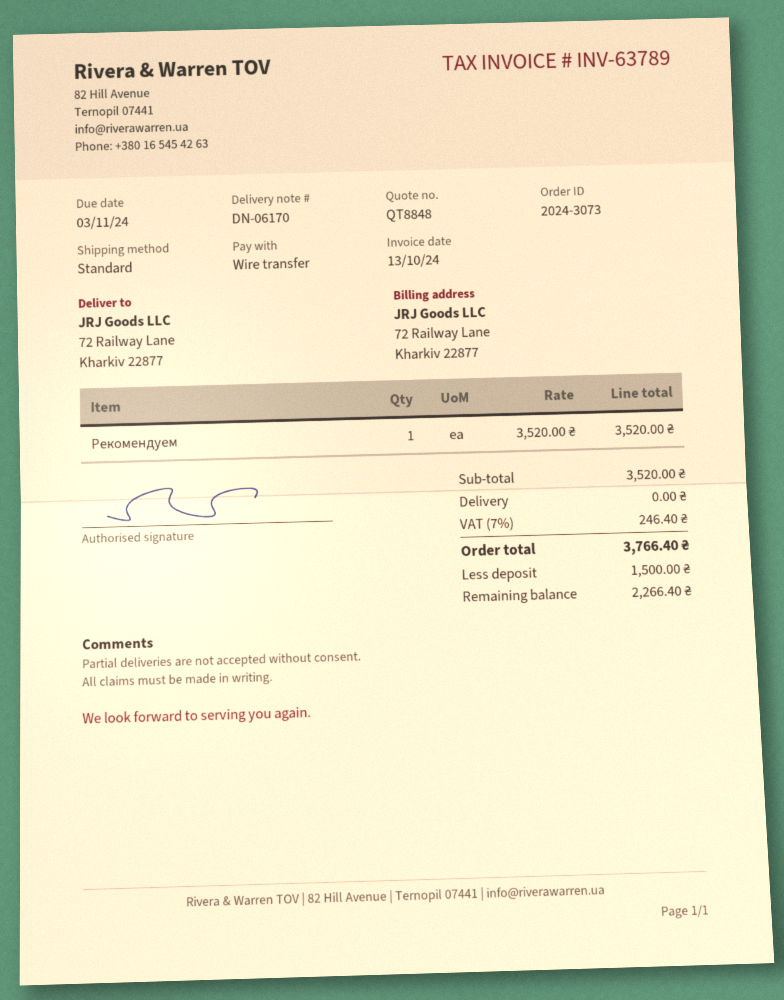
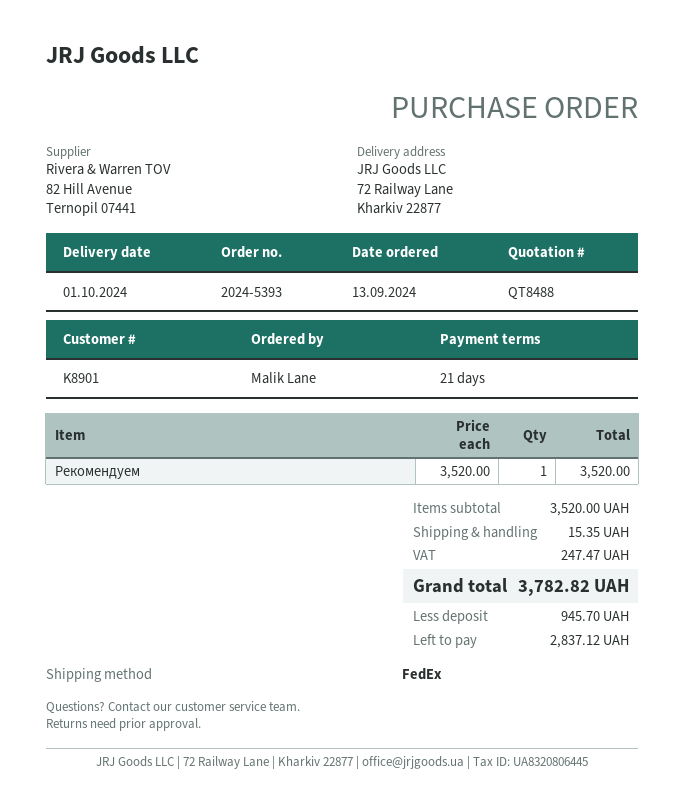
quote number: QT8848 -> QT8488
order number: 2024-3073 -> 2024-5393
shipping method: standard -> FedEx
shipping: 0.00 -> 15.35
tax: 246.40 -> 247.47
total: 3766.40 -> 3782.82
deposit: 1500.00 -> 945.70
balance: 2266.40 -> 2837.12

